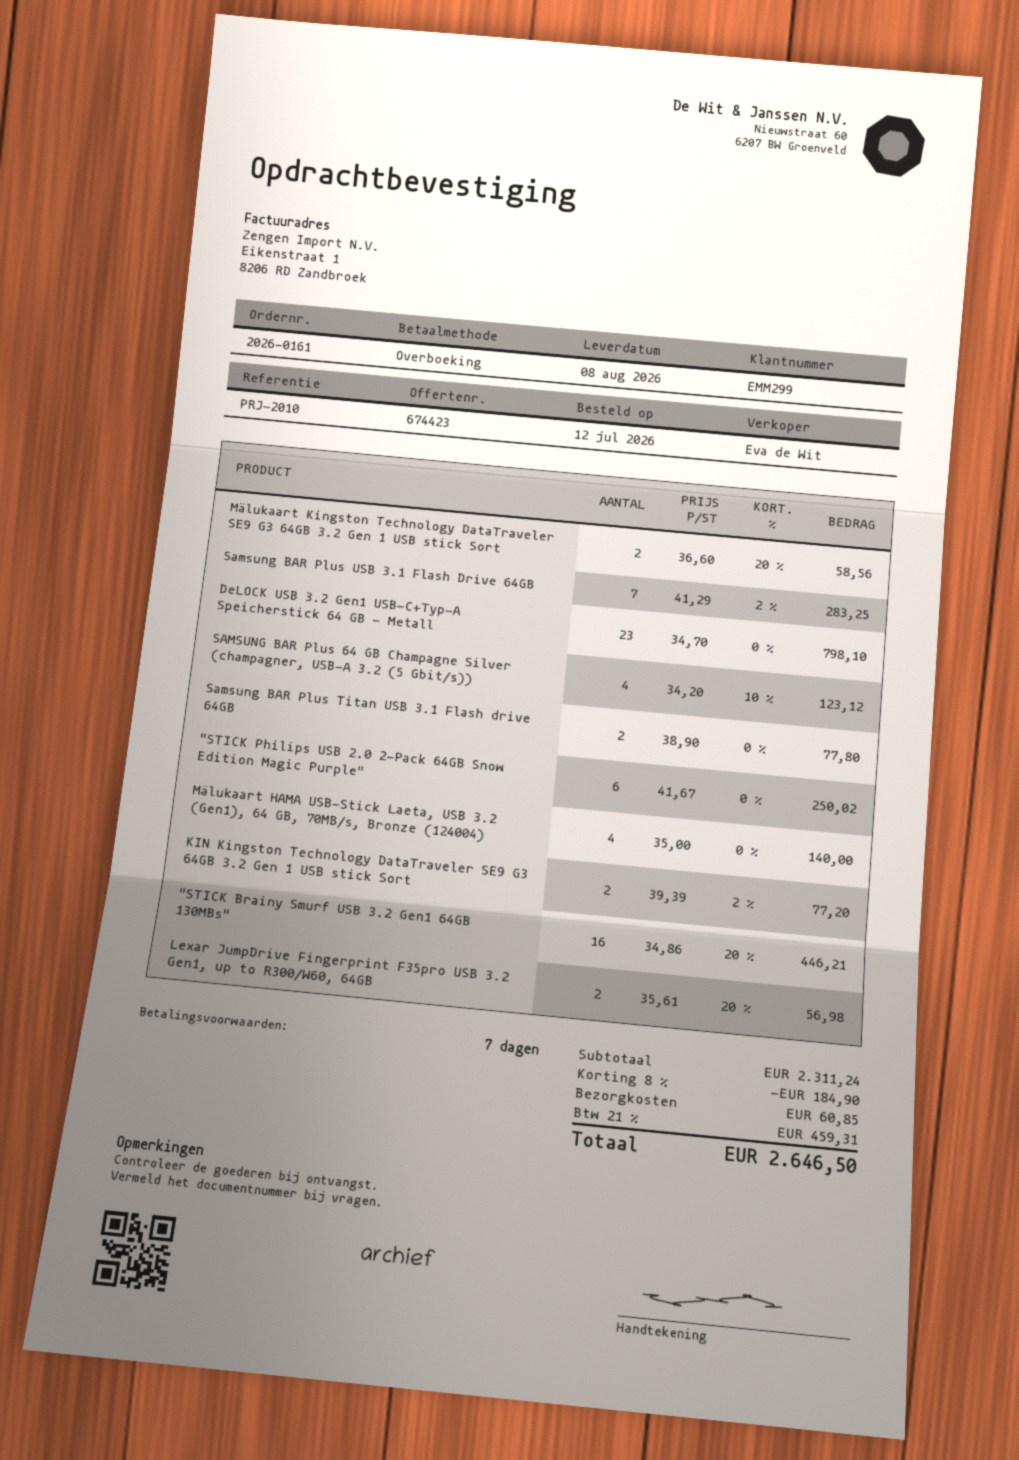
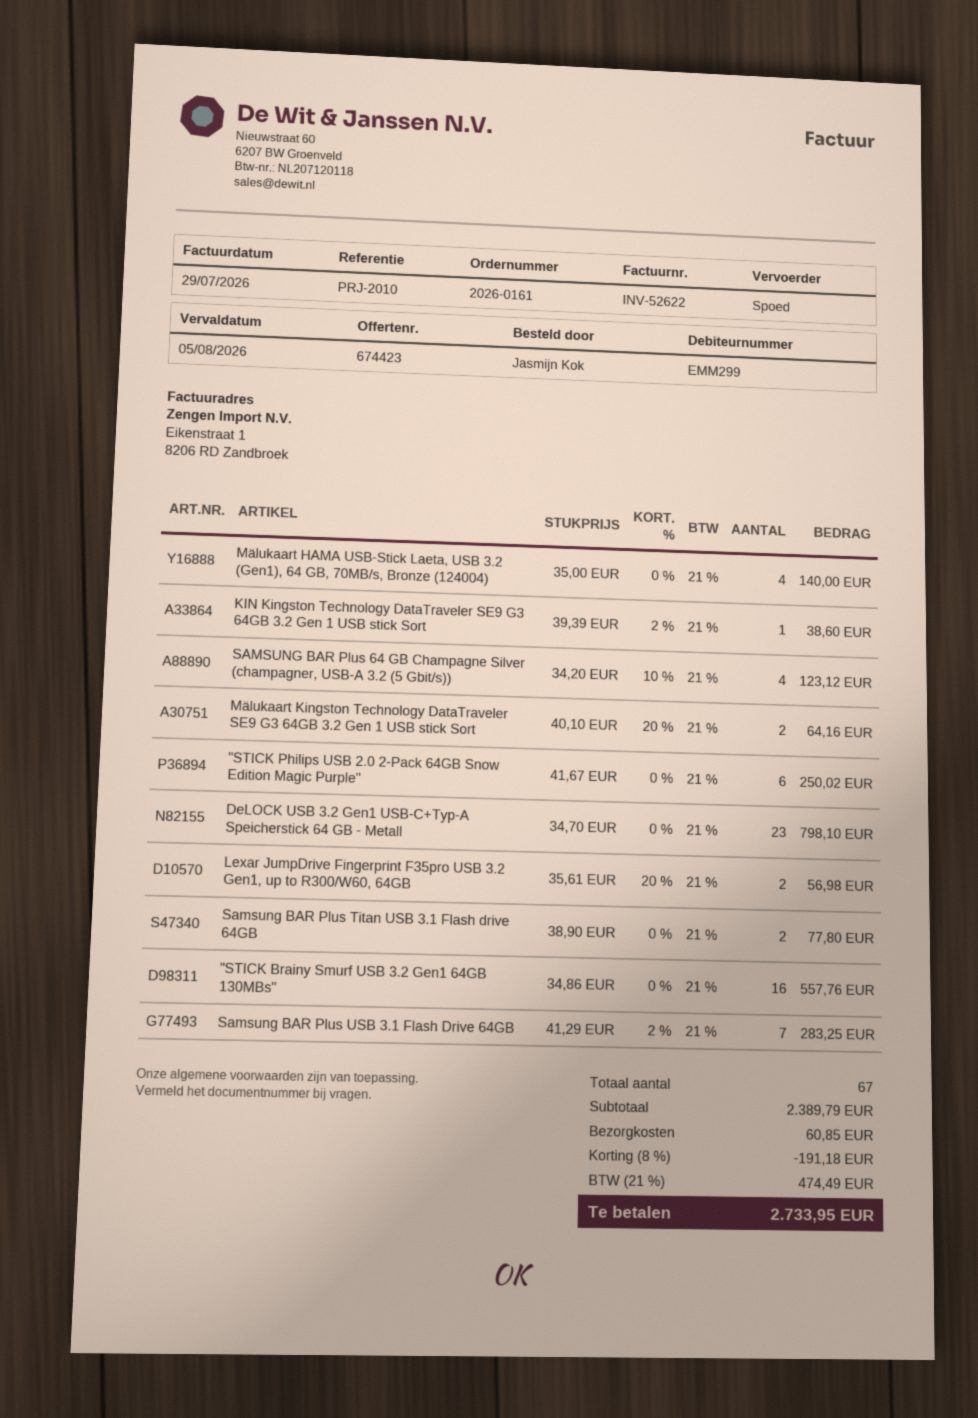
Mälukaart Kingston Technology DataTraveler SE9 G3 64GB 3.2 Gen 1 USB stick Sort: 2 x 36.60 - 20% = 58.56 -> 2 x 40.10 - 20% = 64.16
KIN Kingston Technology DataTraveler SE9 G3 64GB 3.2 Gen 1 USB stick Sort: 2 x 39.39 - 2% = 77.20 -> 1 x 39.39 - 2% = 38.60
"STICK Brainy Smurf USB 3.2 Gen1 64GB 130MBs": 16 x 34.86 - 20% = 446.21 -> 16 x 34.86 = 557.76
subtotal: 2311.24 -> 2389.79
discount: 8% = 184.90 -> 8% = 191.18
tax: 21% = 459.31 -> 21% = 474.49
total: 2646.50 -> 2733.95

